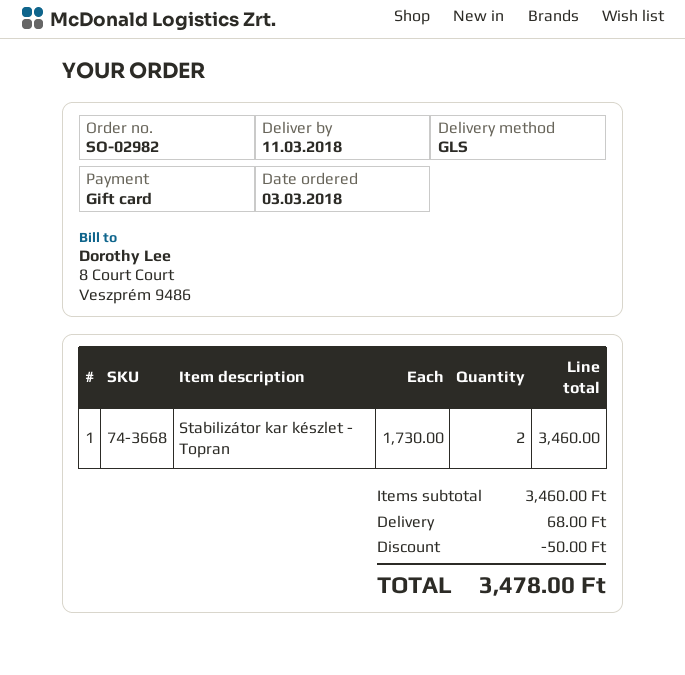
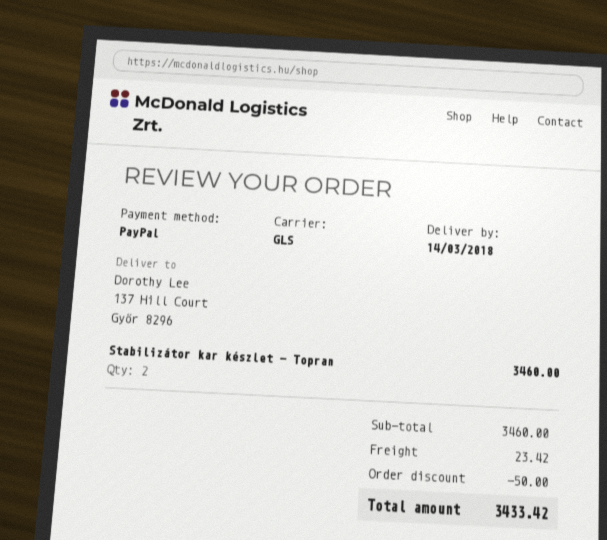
delivery date: 2018-03-11 -> 2018-03-14
payment method: gift card -> PayPal
shipping: 68.00 -> 23.42
total: 3478.00 -> 3433.42

